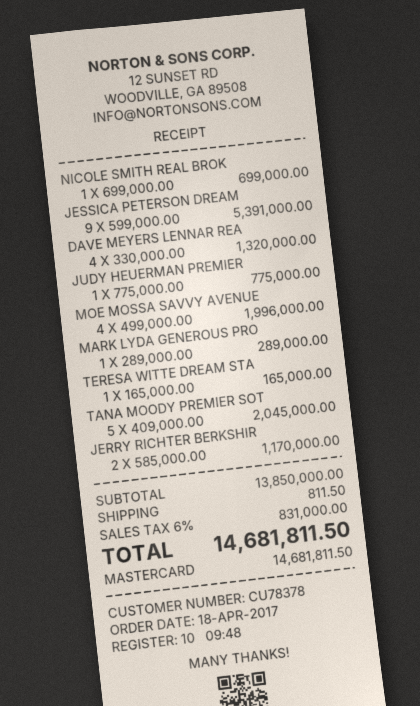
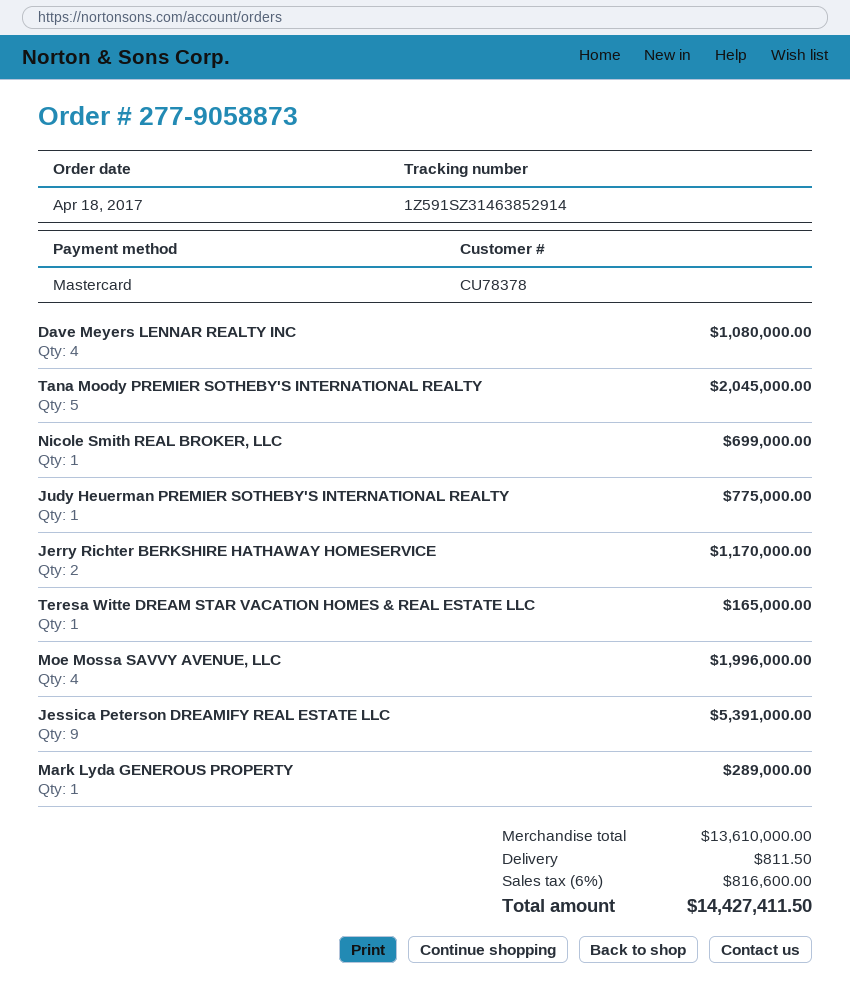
DAVE MEYERS LENNAR REA: 4 for 1320000.00 -> 4 for 1080000.00
subtotal: 13850000.00 -> 13610000.00
tax: 6% = 831000.00 -> 6% = 816600.00
total: 14681811.50 -> 14427411.50

